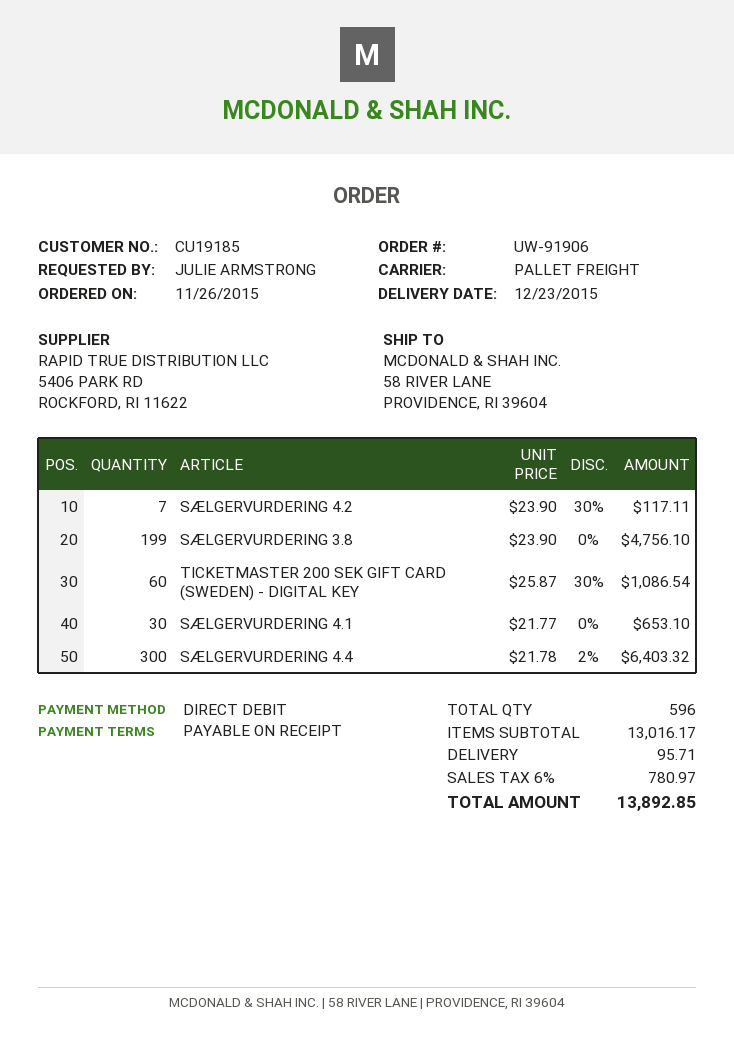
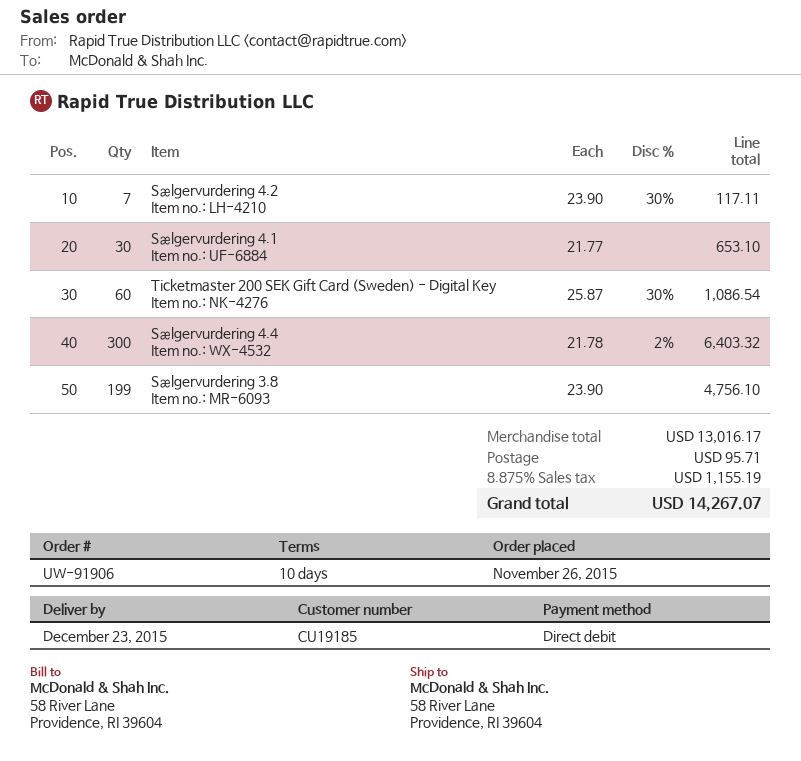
payment terms: on receipt -> 10 days
tax: 6% = 780.97 -> 8.875% = 1155.19
total: 13892.85 -> 14267.07

